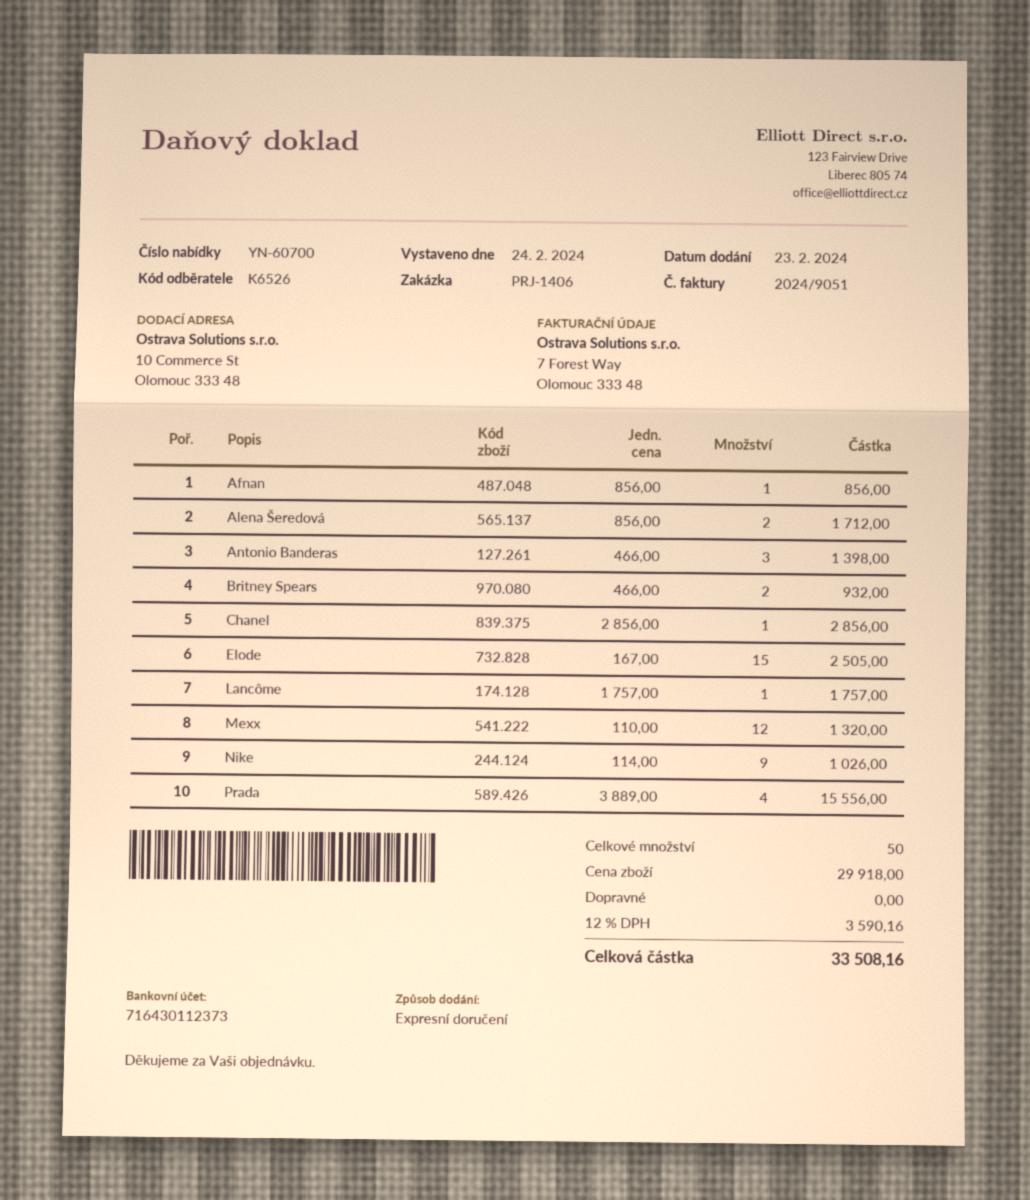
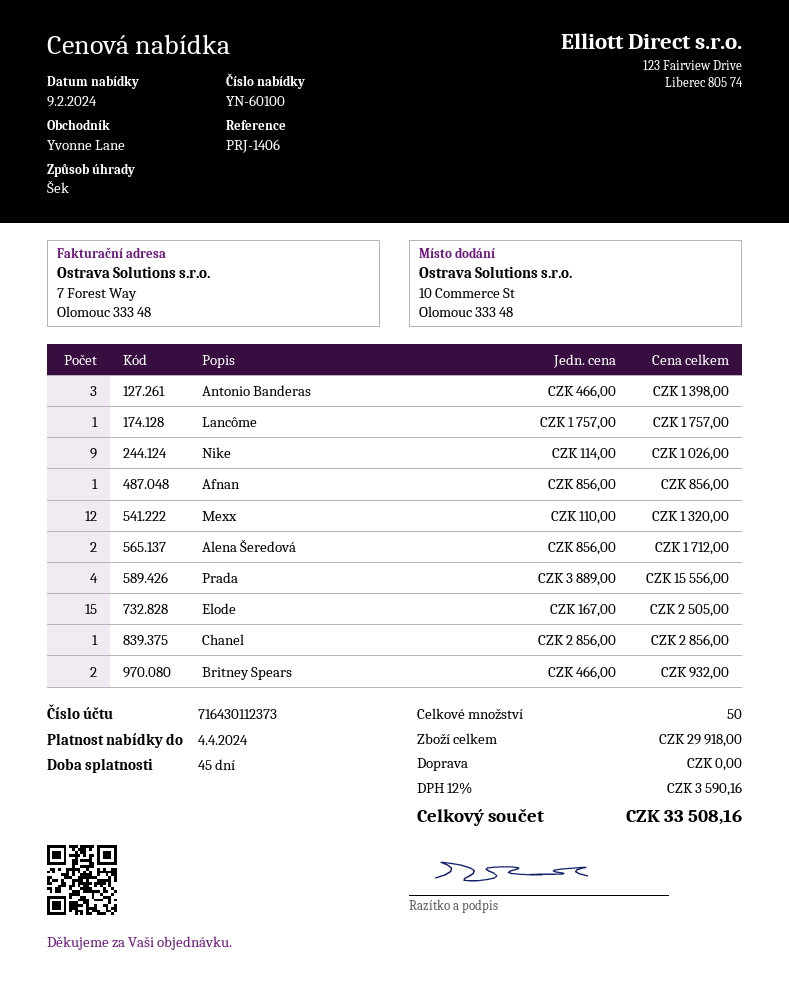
quote number: YN-60700 -> YN-60100

